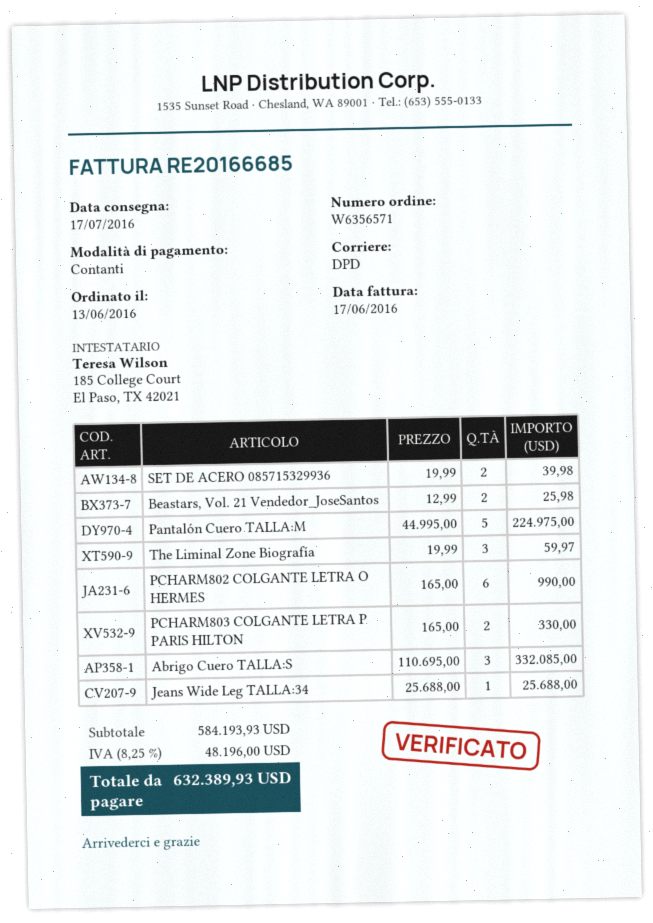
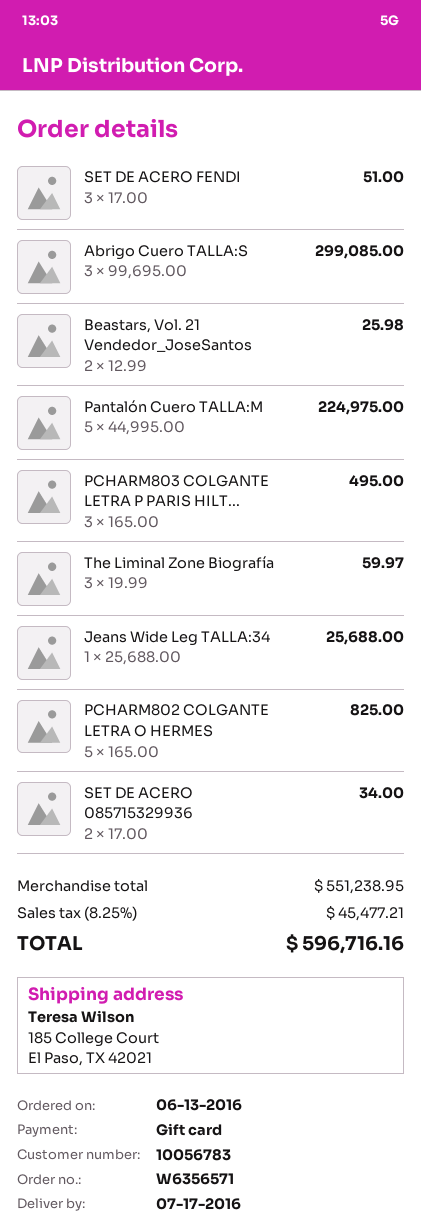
payment method: cash -> gift card
SET DE ACERO 085715329936: 2 x 19.99 = 39.98 -> 2 x 17.00 = 34.00
PCHARM802 COLGANTE LETRA O HERMES: 6 x 165.00 = 990.00 -> 5 x 165.00 = 825.00
PCHARM803 COLGANTE LETRA P PARIS HILTON: 2 x 165.00 = 330.00 -> 3 x 165.00 = 495.00
Abrigo Cuero TALLA:S: 3 x 110695.00 = 332085.00 -> 3 x 99695.00 = 299085.00
SET DE ACERO FENDI: none -> 3 x 17.00 = 51.00
subtotal: 584193.93 -> 551238.95
tax: 8.25% = 48196.00 -> 8.25% = 45477.21
total: 632389.93 -> 596716.16

